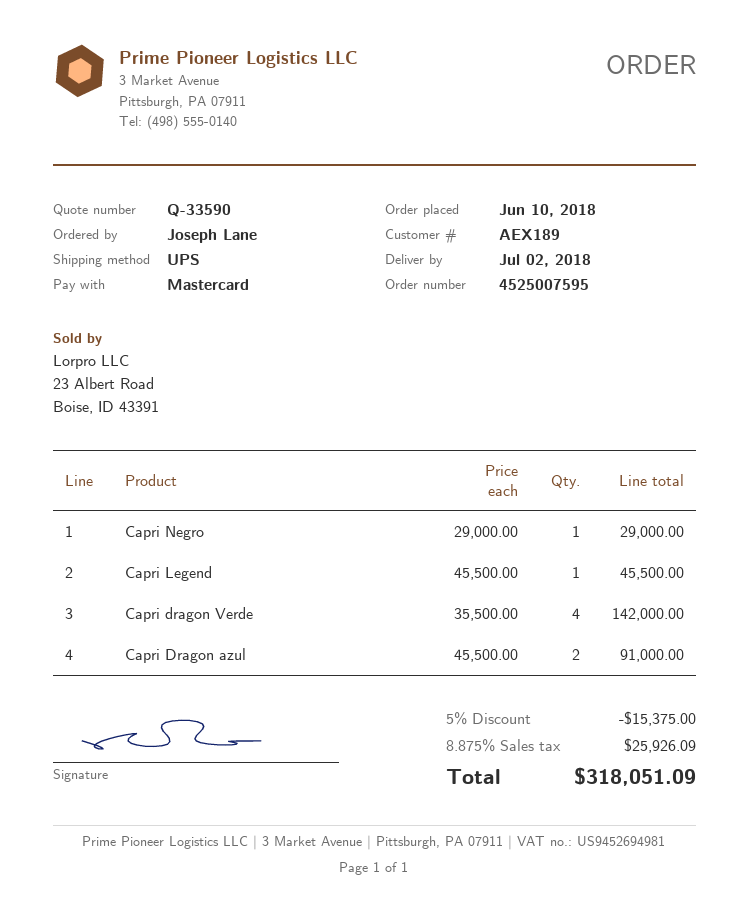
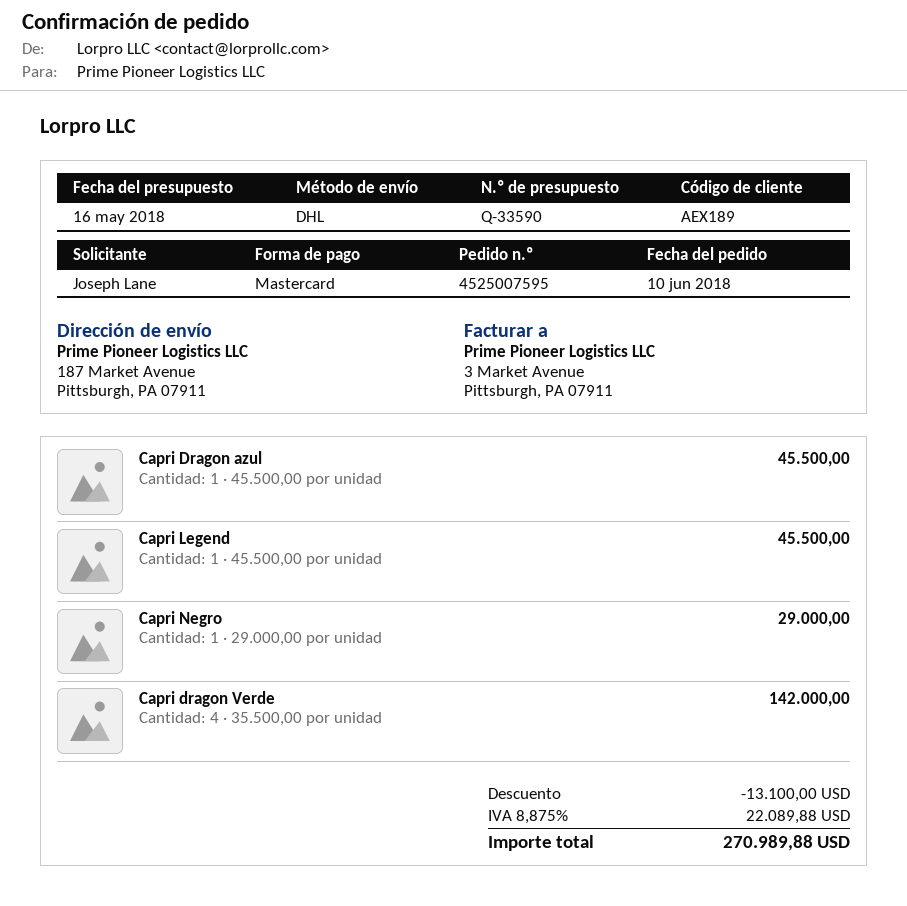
shipping method: UPS -> DHL
Capri Dragon azul: 2 x 45500.00 = 91000.00 -> 1 x 45500.00 = 45500.00
discount: 15375.00 -> 13100.00
tax: 8.875% = 25926.09 -> 8.875% = 22089.88
total: 318051.09 -> 270989.88

